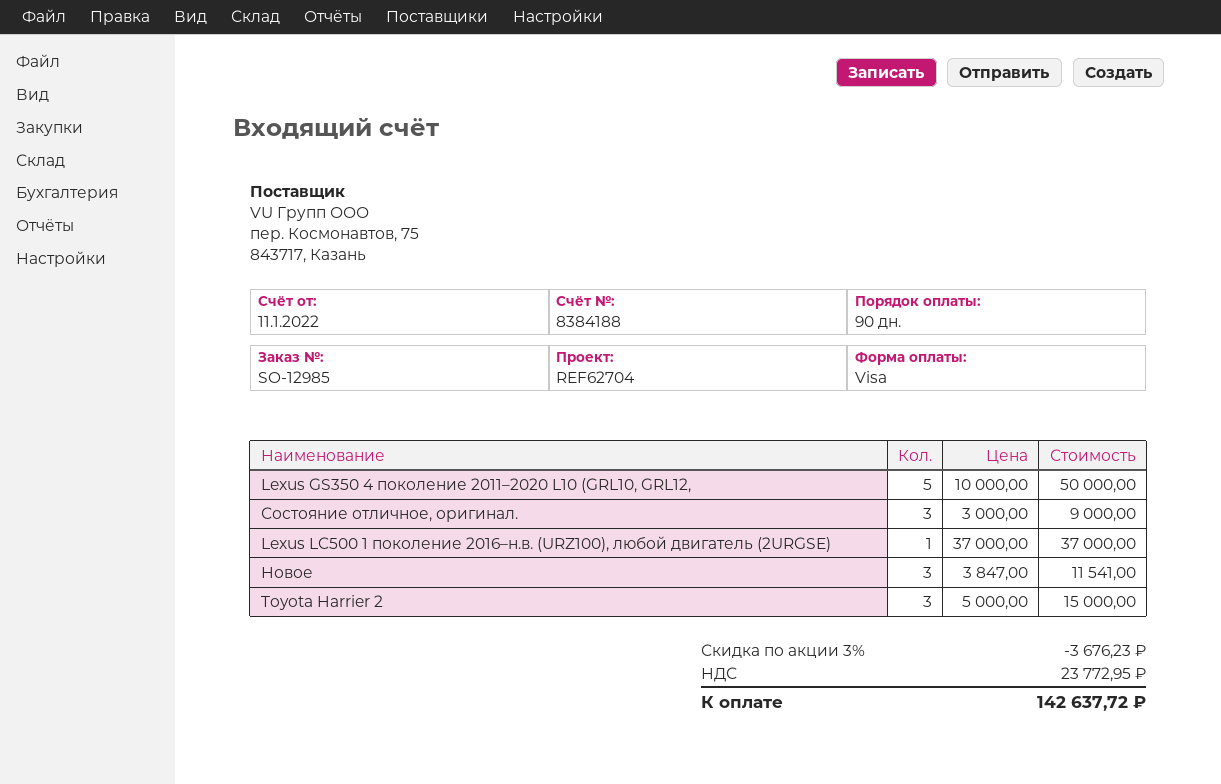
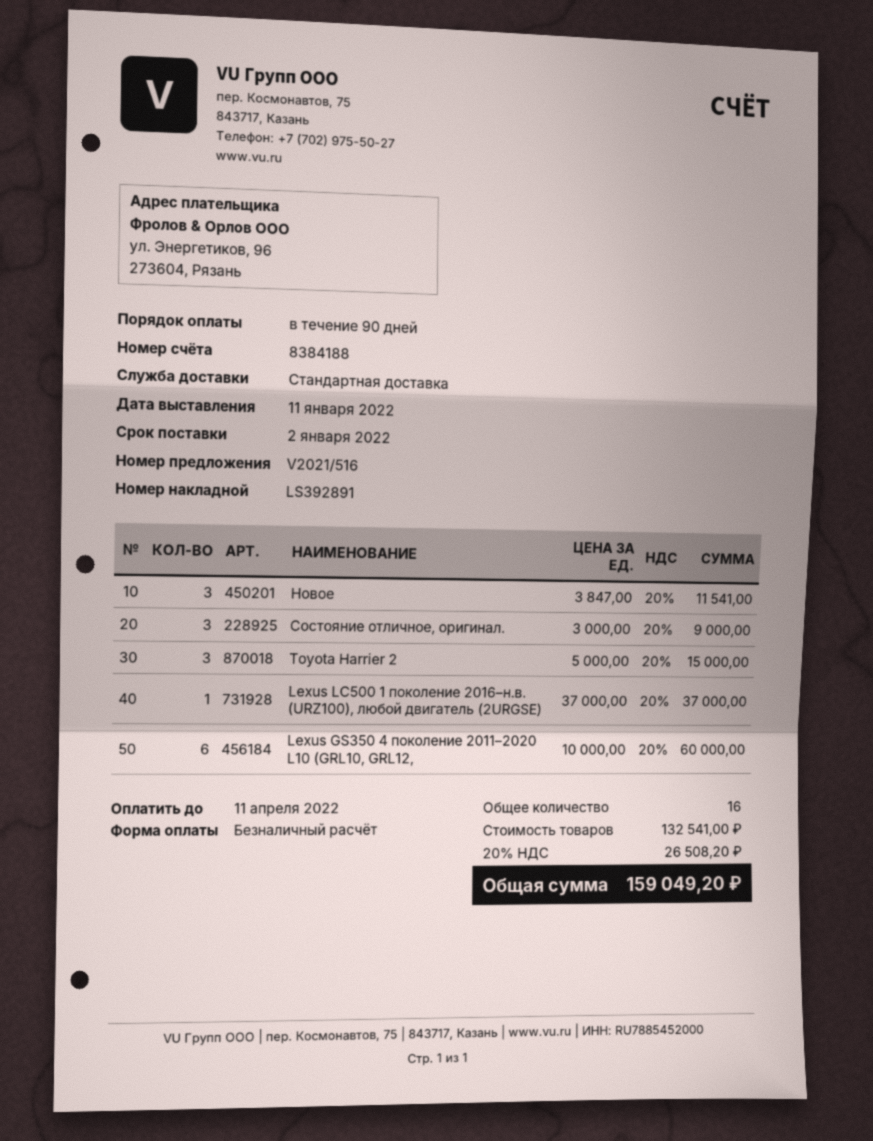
payment method: Visa -> bank transfer
Lexus GS350 4 поколение 2011–2020 L10 (GRL10, GRL12,: 5 x 10000.00 = 50000.00 -> 6 x 10000.00 = 60000.00
discount: 3% = 3676.23 -> none
tax: 23772.95 -> 26508.20
total: 142637.72 -> 159049.20

